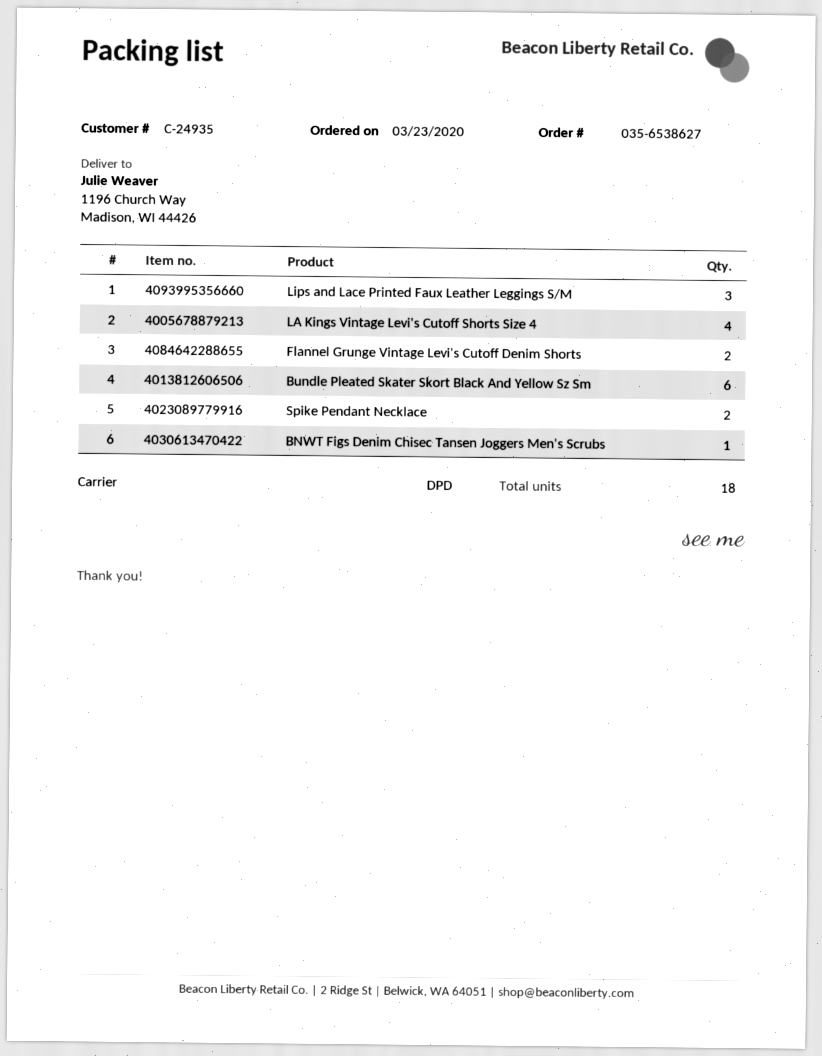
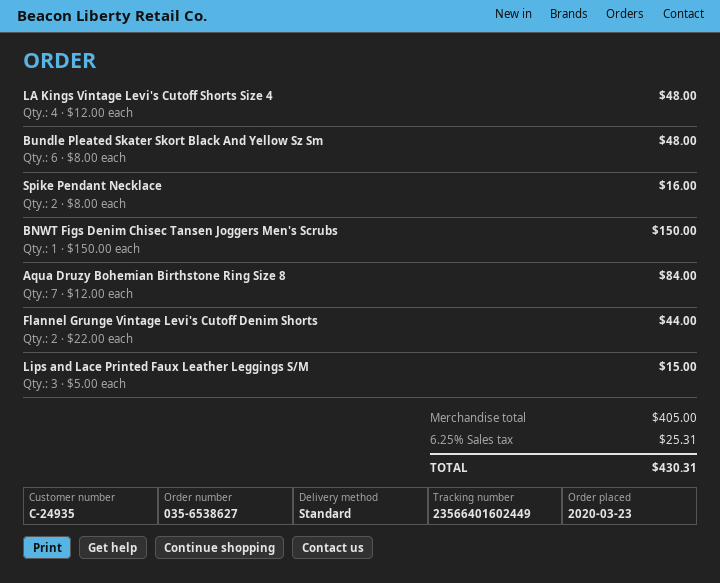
shipping method: DPD -> standard
Aqua Druzy Bohemian Birthstone Ring Size 8: none -> 7

